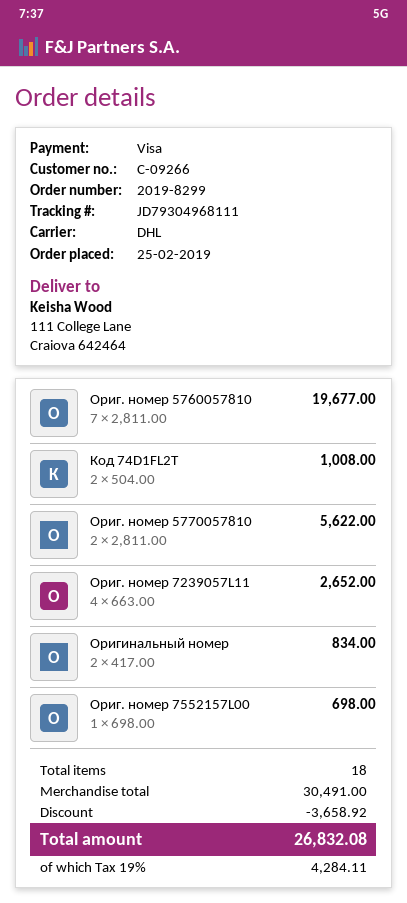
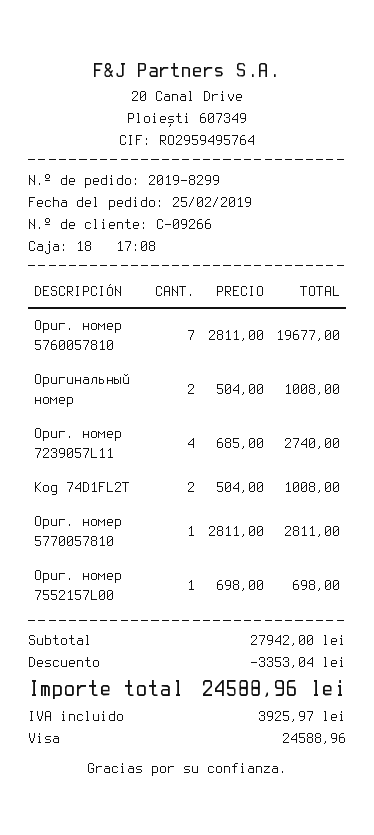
Ориг. номер 5770057810: 2 x 2811.00 = 5622.00 -> 1 x 2811.00 = 2811.00
Ориг. номер 7239057L11: 4 x 663.00 = 2652.00 -> 4 x 685.00 = 2740.00
Оригинальный номер: 2 x 417.00 = 834.00 -> 2 x 504.00 = 1008.00
subtotal: 30491.00 -> 27942.00
discount: 3658.92 -> 3353.04
tax: 4284.11 -> 3925.97
total: 26832.08 -> 24588.96

